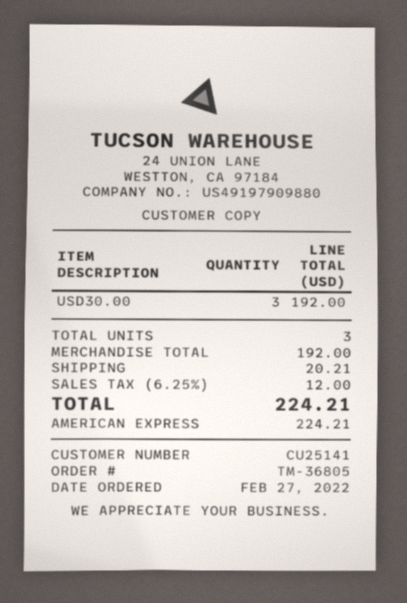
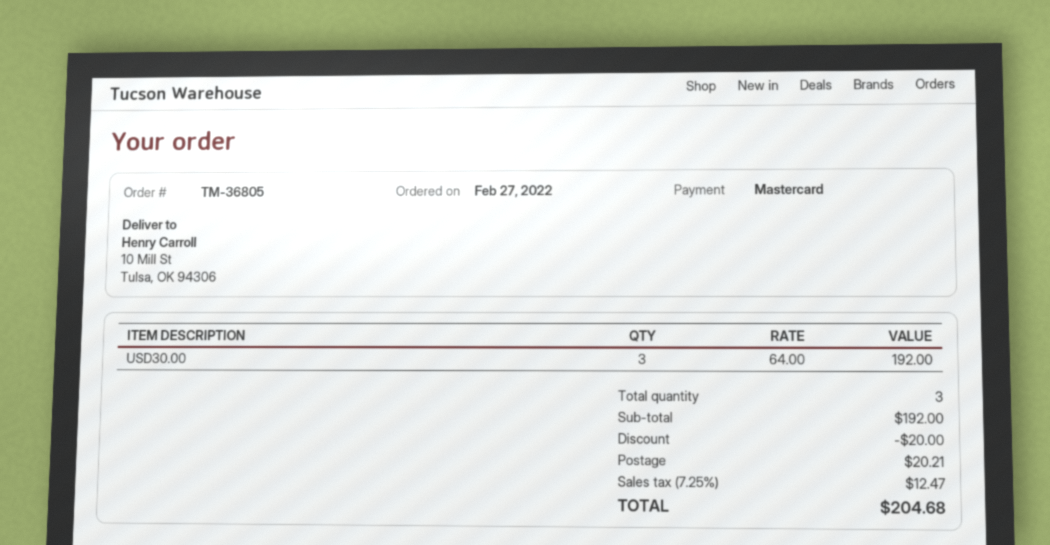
payment method: American Express -> Mastercard
discount: none -> 20.00
tax: 6.25% = 12.00 -> 7.25% = 12.47
total: 224.21 -> 204.68

